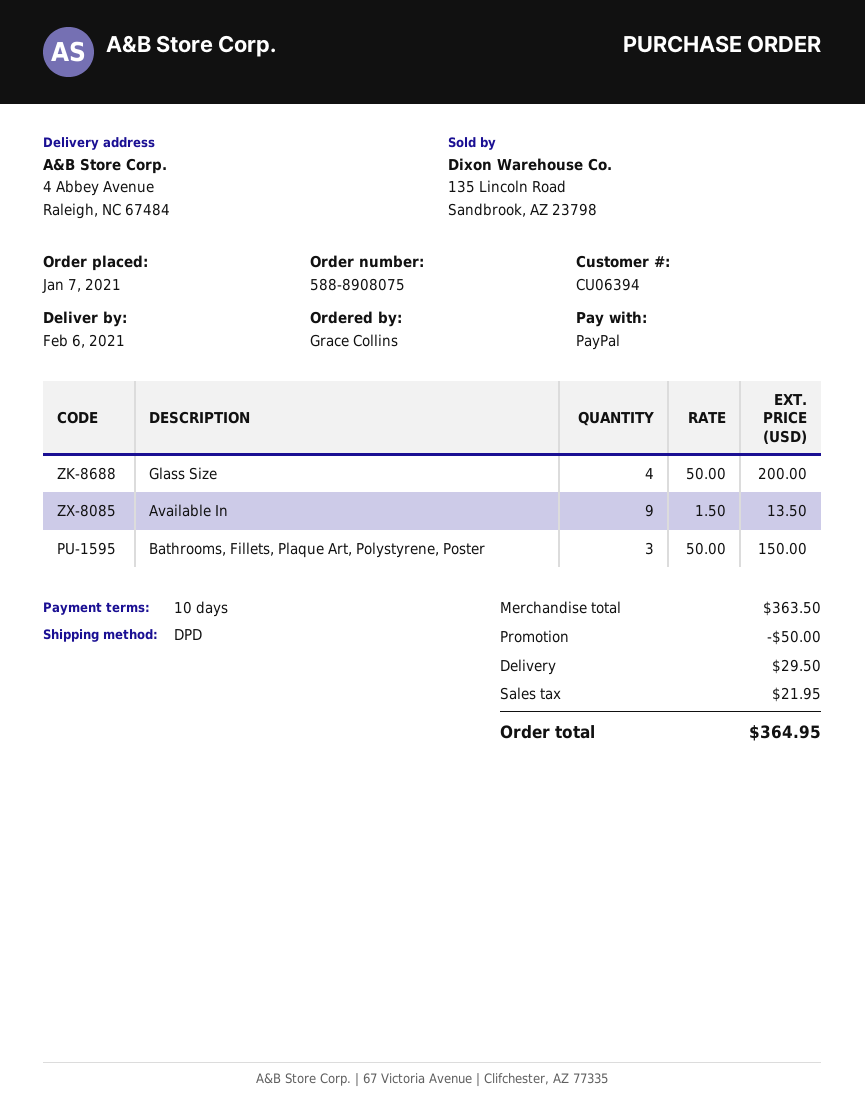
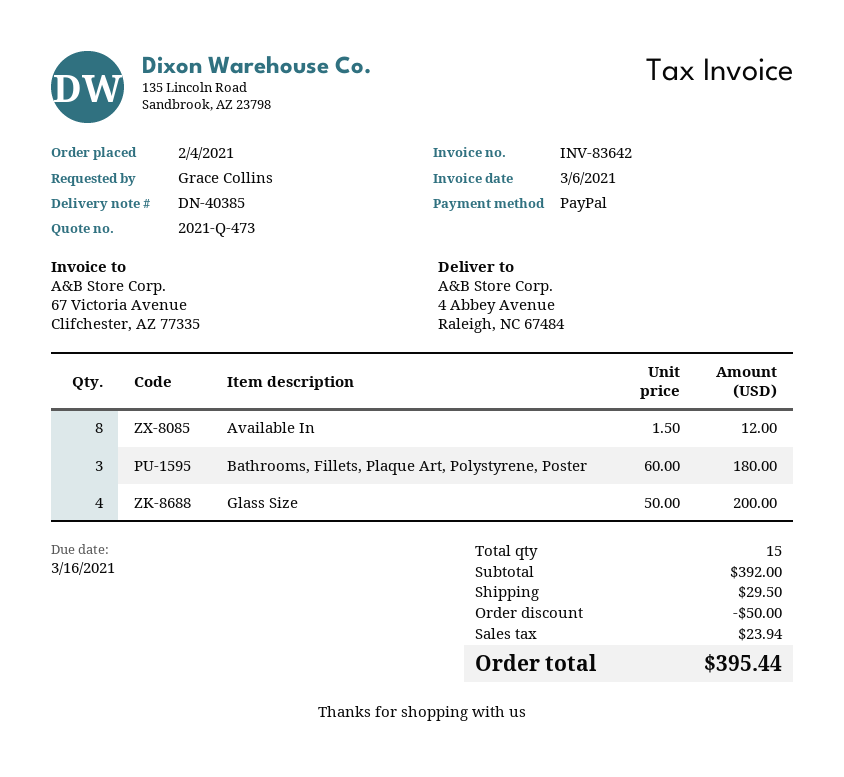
order date: 2021-01-07 -> 2021-02-04
Available In: 9 x 1.50 = 13.50 -> 8 x 1.50 = 12.00
Bathrooms, Fillets, Plaque Art, Polystyrene, Poster: 3 x 50.00 = 150.00 -> 3 x 60.00 = 180.00
subtotal: 363.50 -> 392.00
tax: 21.95 -> 23.94
total: 364.95 -> 395.44

